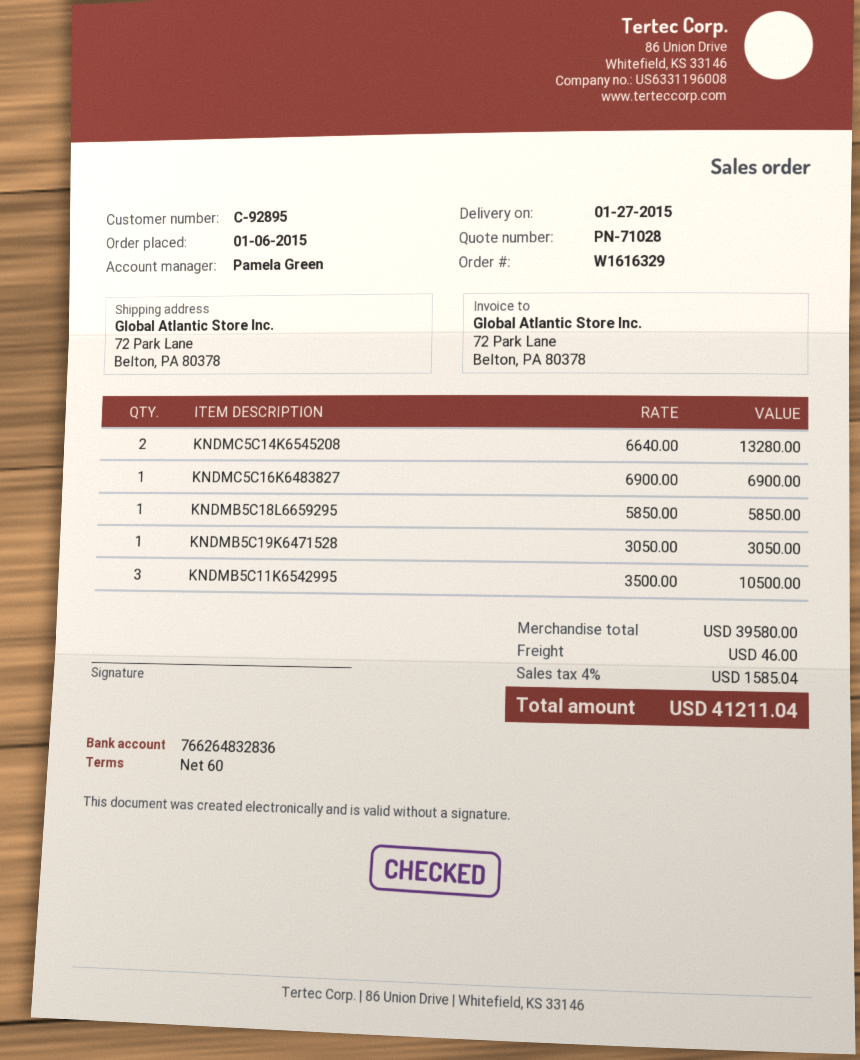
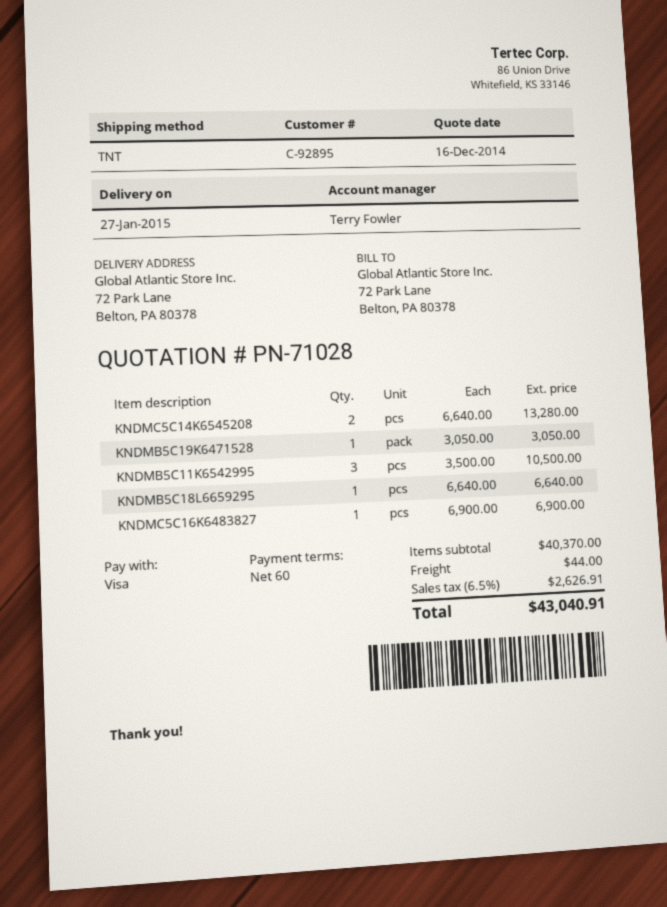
sales rep: Pamela Green -> Terry Fowler
KNDMB5C18L6659295: 1 x 5850.00 = 5850.00 -> 1 x 6640.00 = 6640.00
subtotal: 39580.00 -> 40370.00
shipping: 46.00 -> 44.00
tax: 4% = 1585.04 -> 6.5% = 2626.91
total: 41211.04 -> 43040.91

